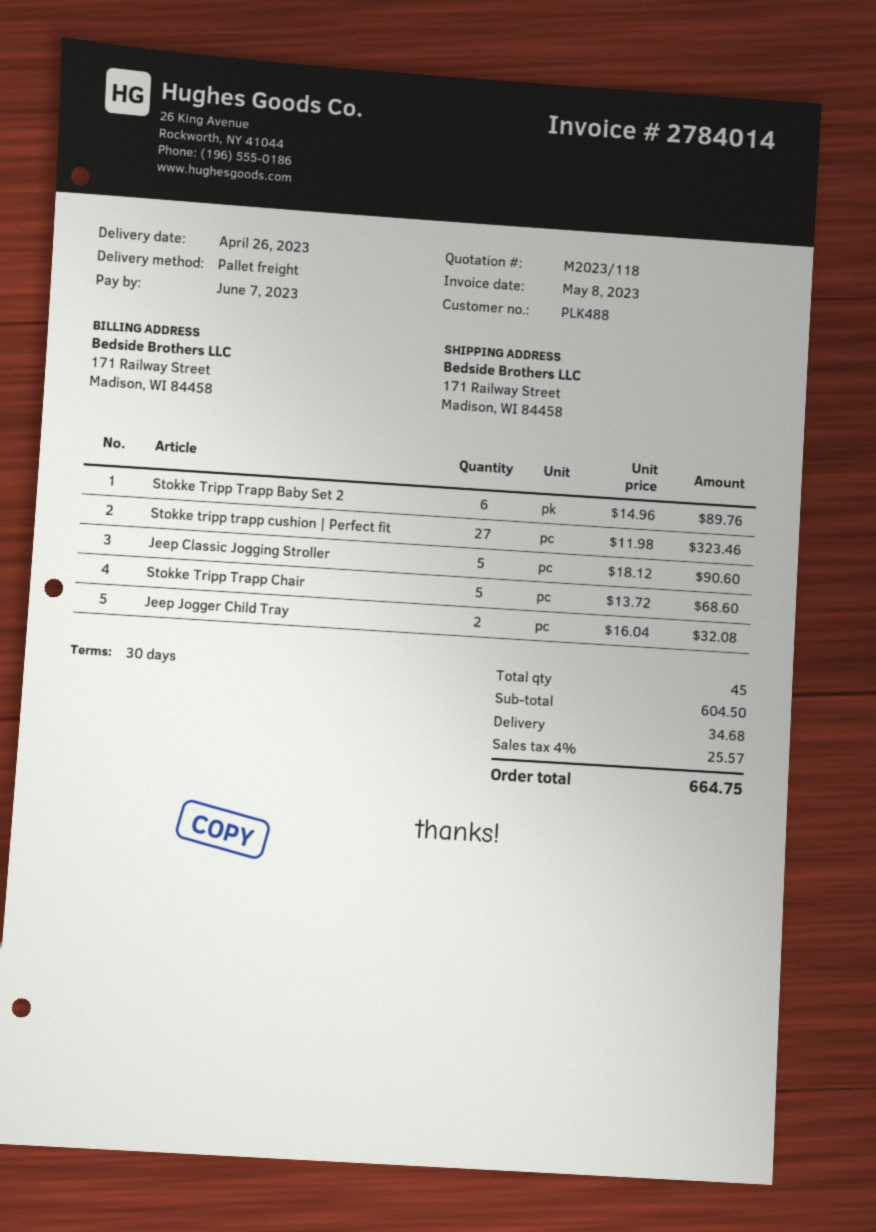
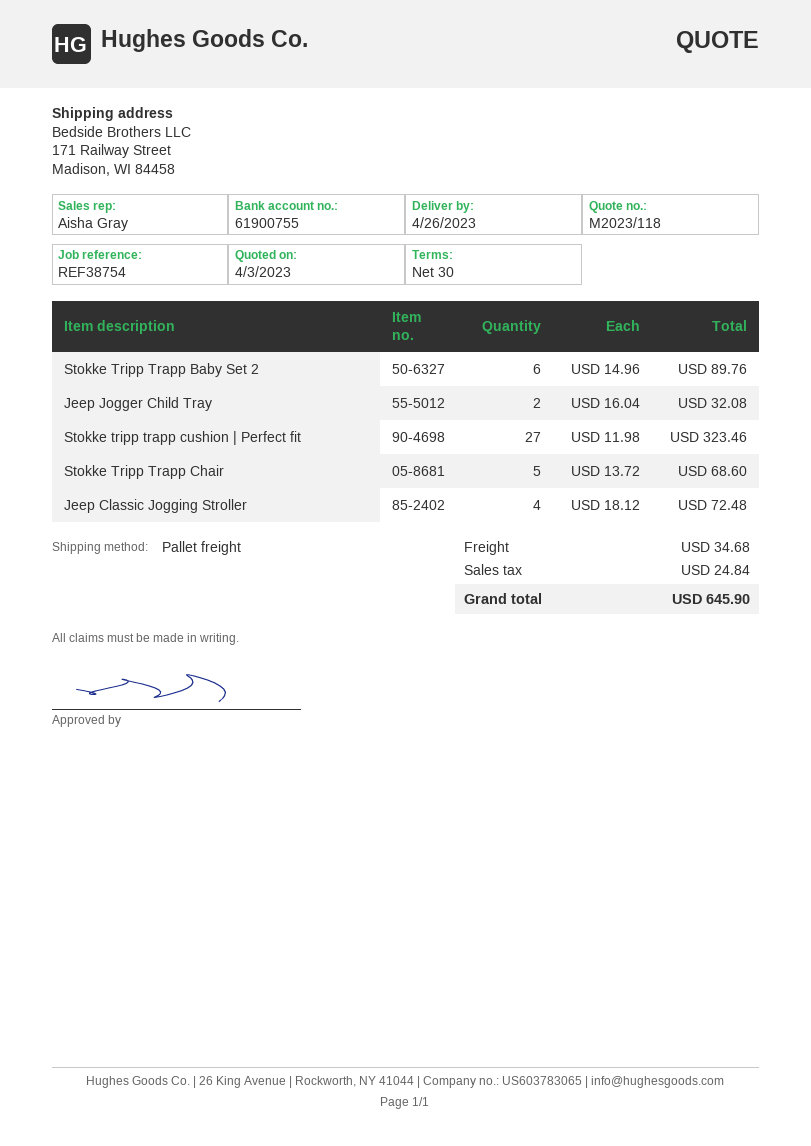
Jeep Classic Jogging Stroller: 5 x 18.12 = 90.60 -> 4 x 18.12 = 72.48
tax: 25.57 -> 24.84
total: 664.75 -> 645.90

